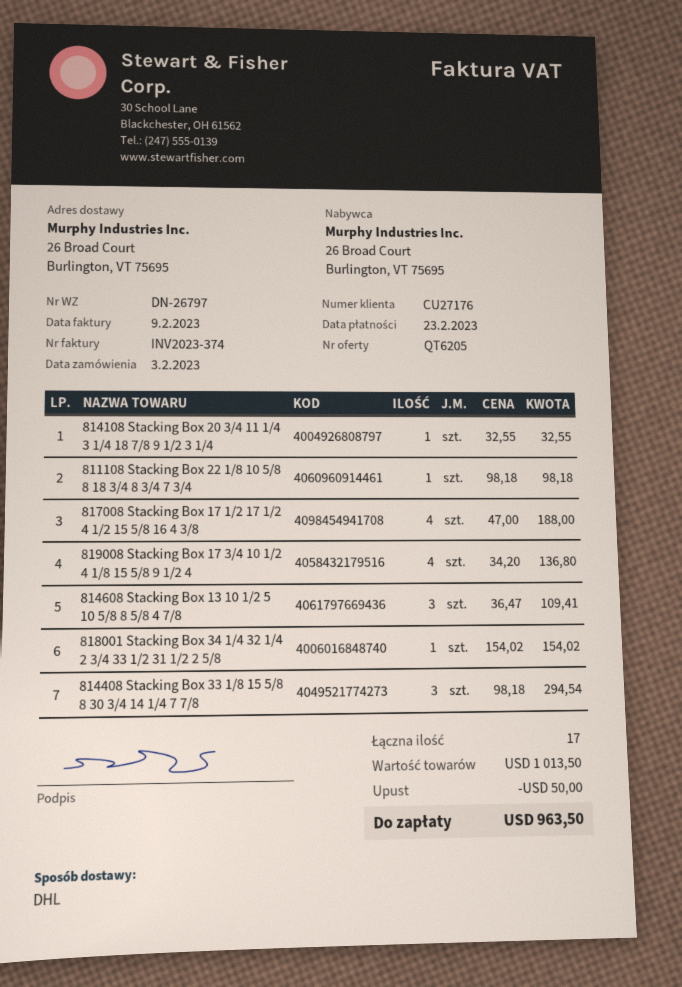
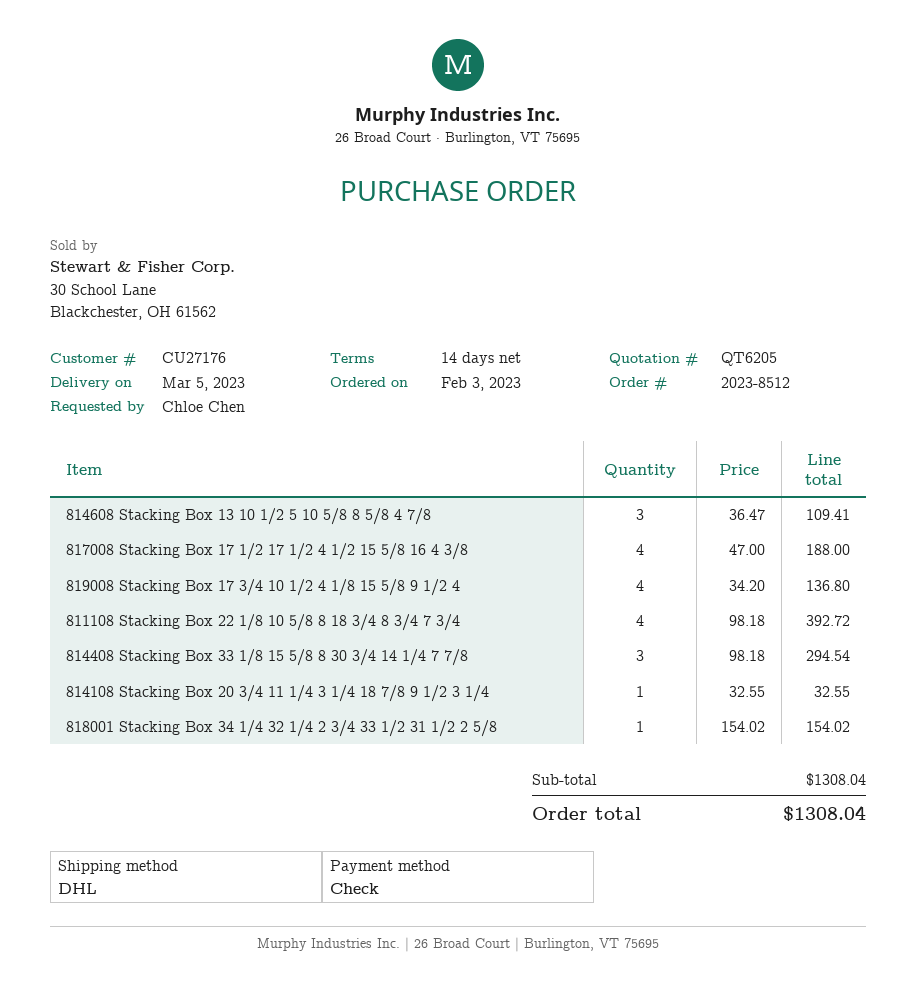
811108 Stacking Box 22 1/8 10 5/8 8 18 3/4 8 3/4 7 3/4: 1 x 98.18 = 98.18 -> 4 x 98.18 = 392.72
subtotal: 1013.50 -> 1308.04
discount: 50.00 -> none
total: 963.50 -> 1308.04

